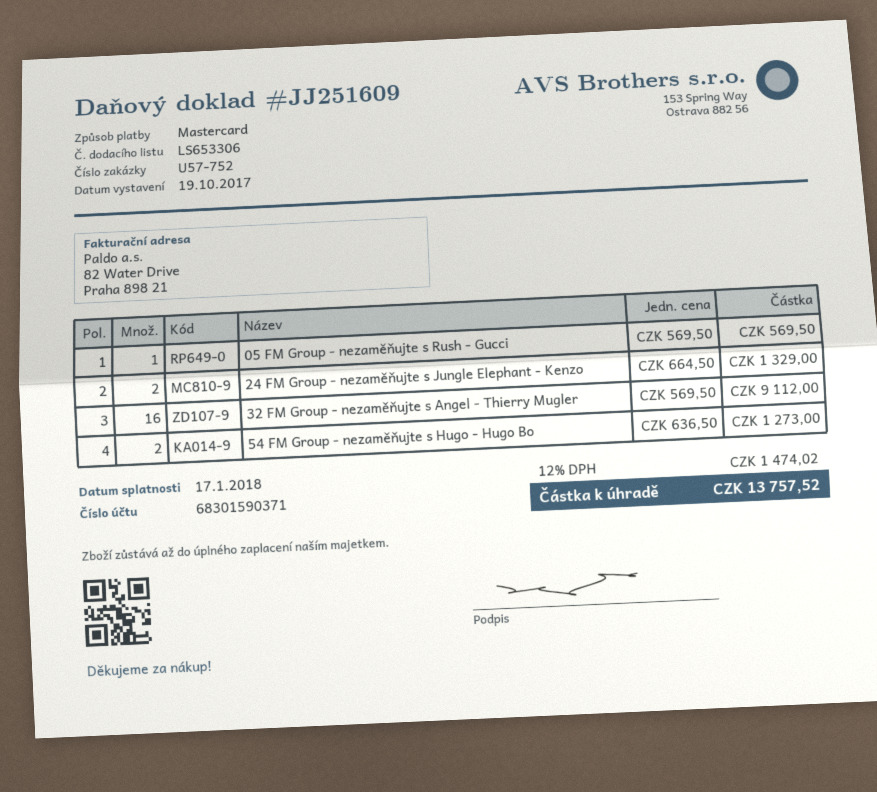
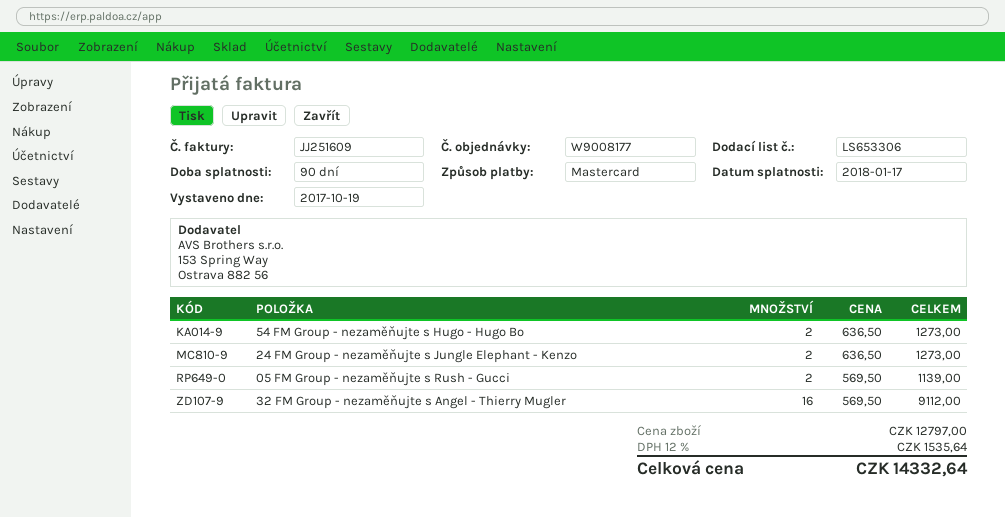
05 FM Group - nezaměňujte s Rush - Gucci: 1 x 569.50 = 569.50 -> 2 x 569.50 = 1139.00
24 FM Group - nezaměňujte s Jungle Elephant - Kenzo: 2 x 664.50 = 1329.00 -> 2 x 636.50 = 1273.00
tax: 12% = 1474.02 -> 12% = 1535.64
total: 13757.52 -> 14332.64

